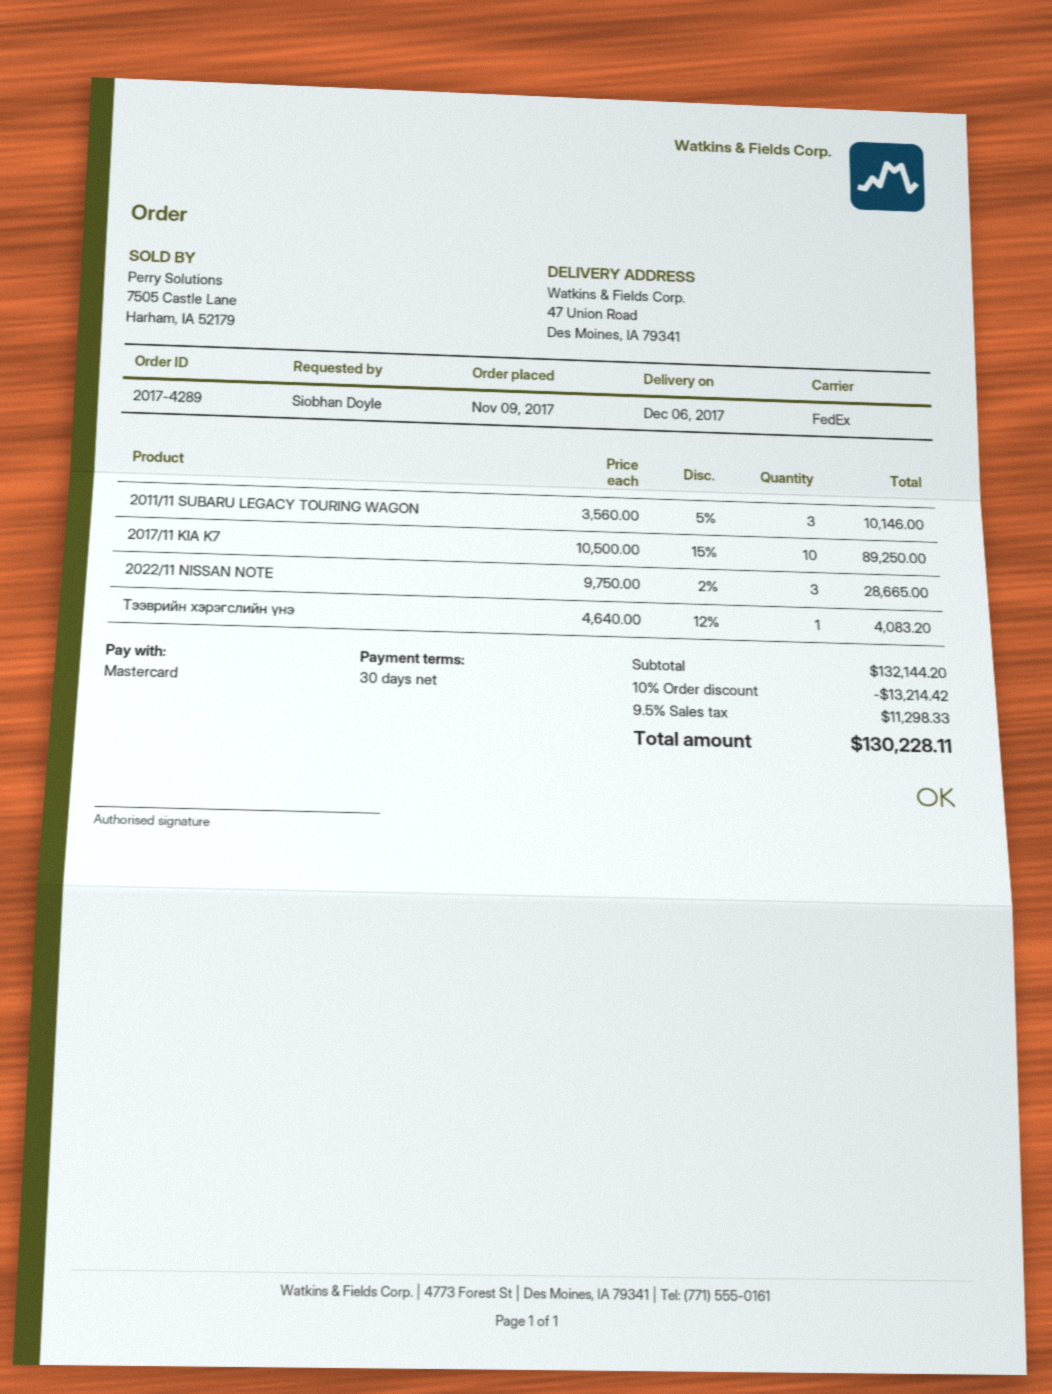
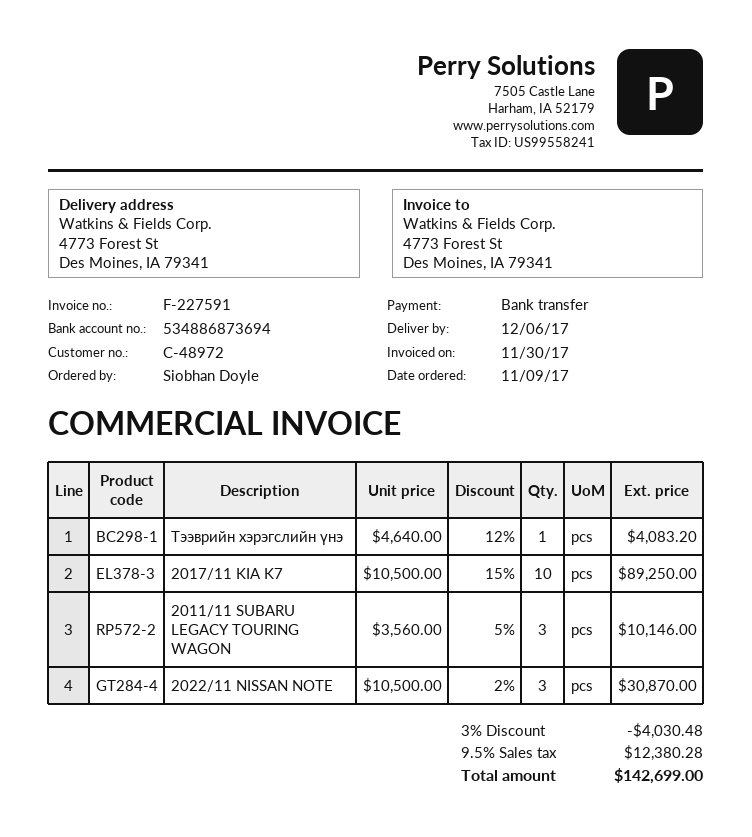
payment method: Mastercard -> bank transfer
ship to: 47 Union Road, Des Moines, IA 79341 -> 4773 Forest St, Des Moines, IA 79341
2022/11 NISSAN NOTE: 3 x 9750.00 - 2% = 28665.00 -> 3 x 10500.00 - 2% = 30870.00
discount: 10% = 13214.42 -> 3% = 4030.48
tax: 9.5% = 11298.33 -> 9.5% = 12380.28
total: 130228.11 -> 142699.00

